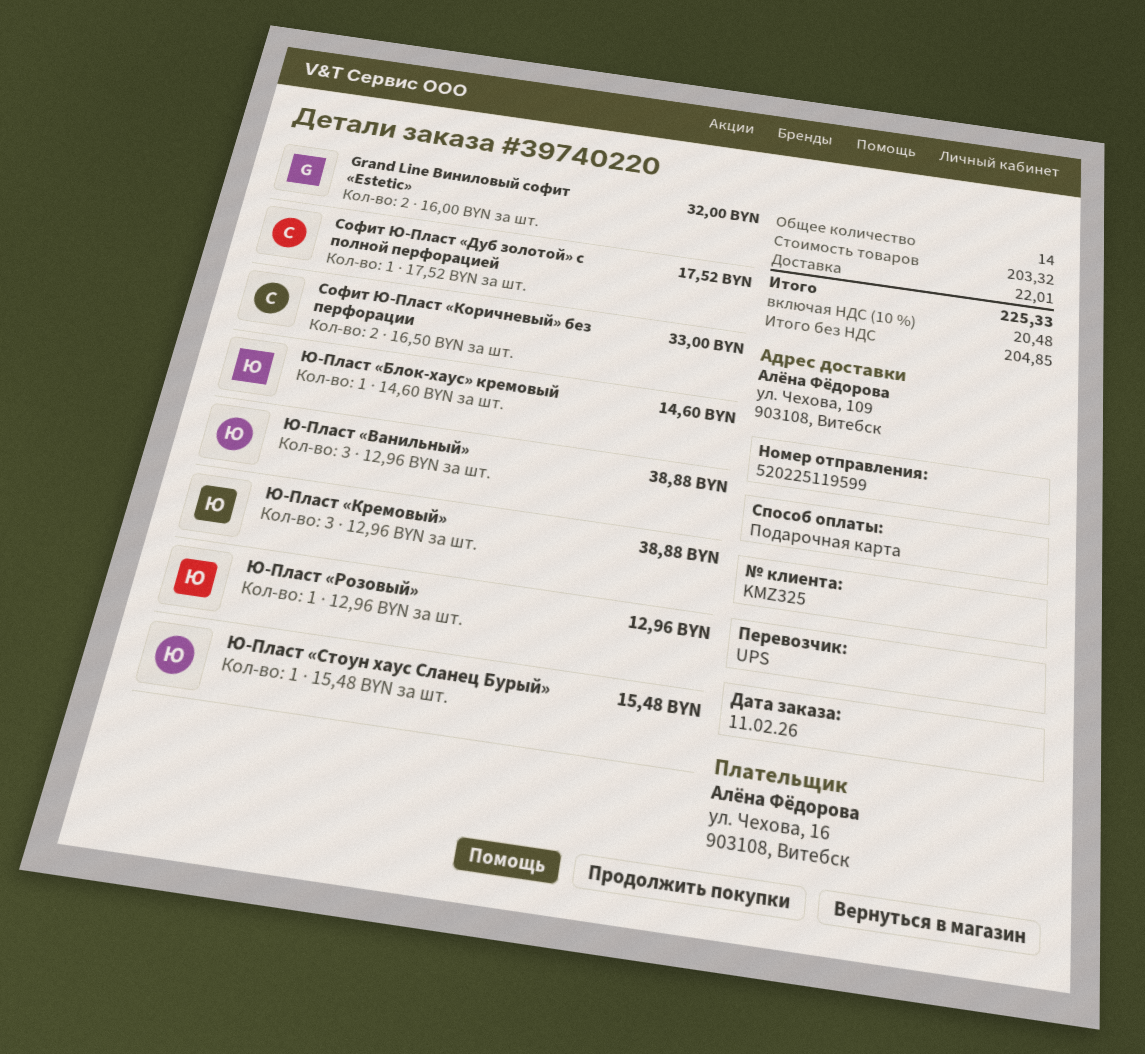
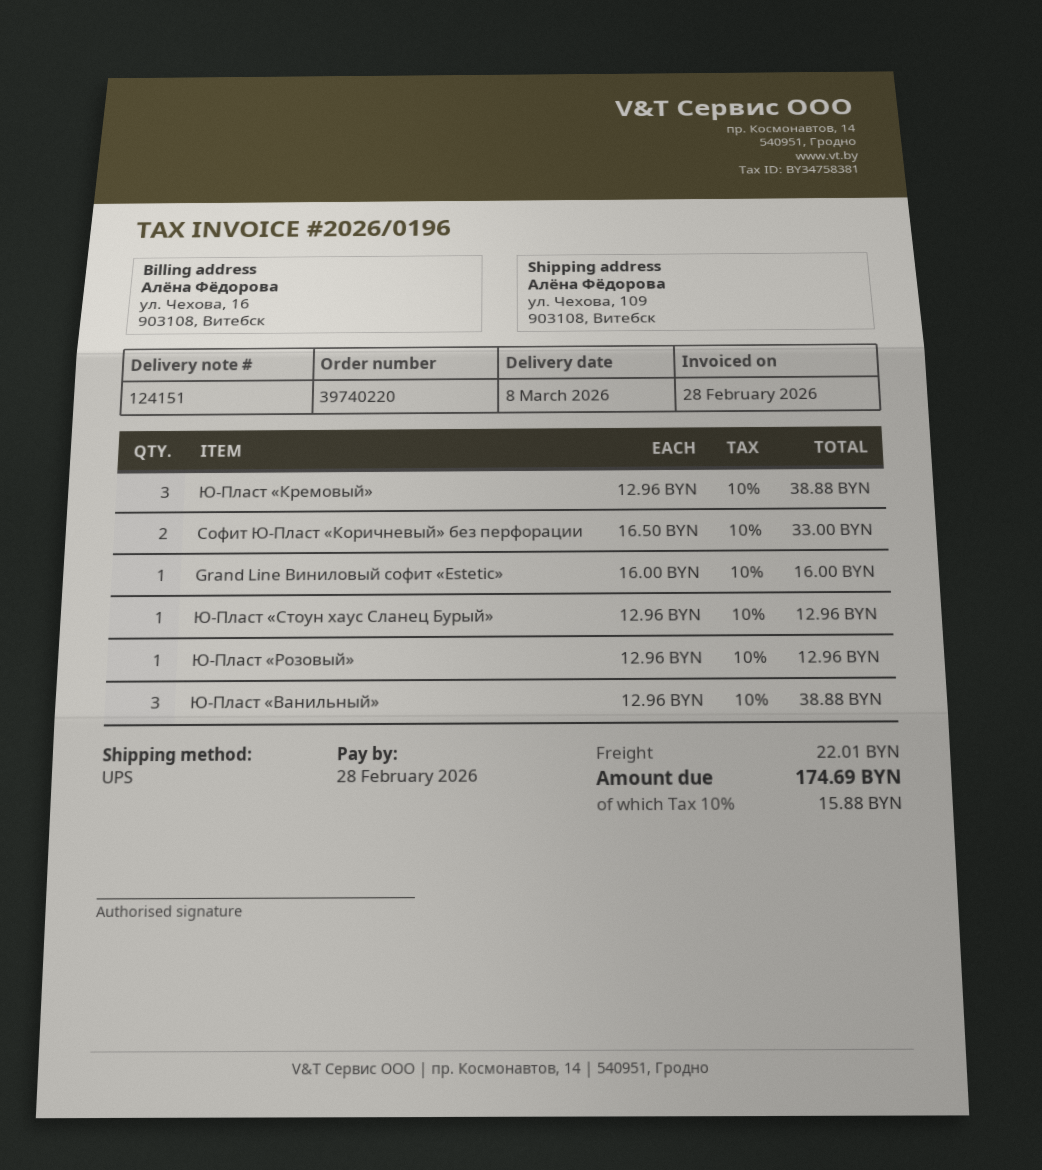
Grand Line Виниловый софит «Estetic»: 2 x 16.00 = 32.00 -> 1 x 16.00 = 16.00
Софит Ю-Пласт «Дуб золотой» с полной перфорацией: 1 x 17.52 = 17.52 -> none
Ю-Пласт «Блок-хаус» кремовый: 1 x 14.60 = 14.60 -> none
Ю-Пласт «Стоун хаус Сланец Бурый»: 1 x 15.48 = 15.48 -> 1 x 12.96 = 12.96
tax: 10% = 20.48 -> 10% = 15.88
total: 225.33 -> 174.69

